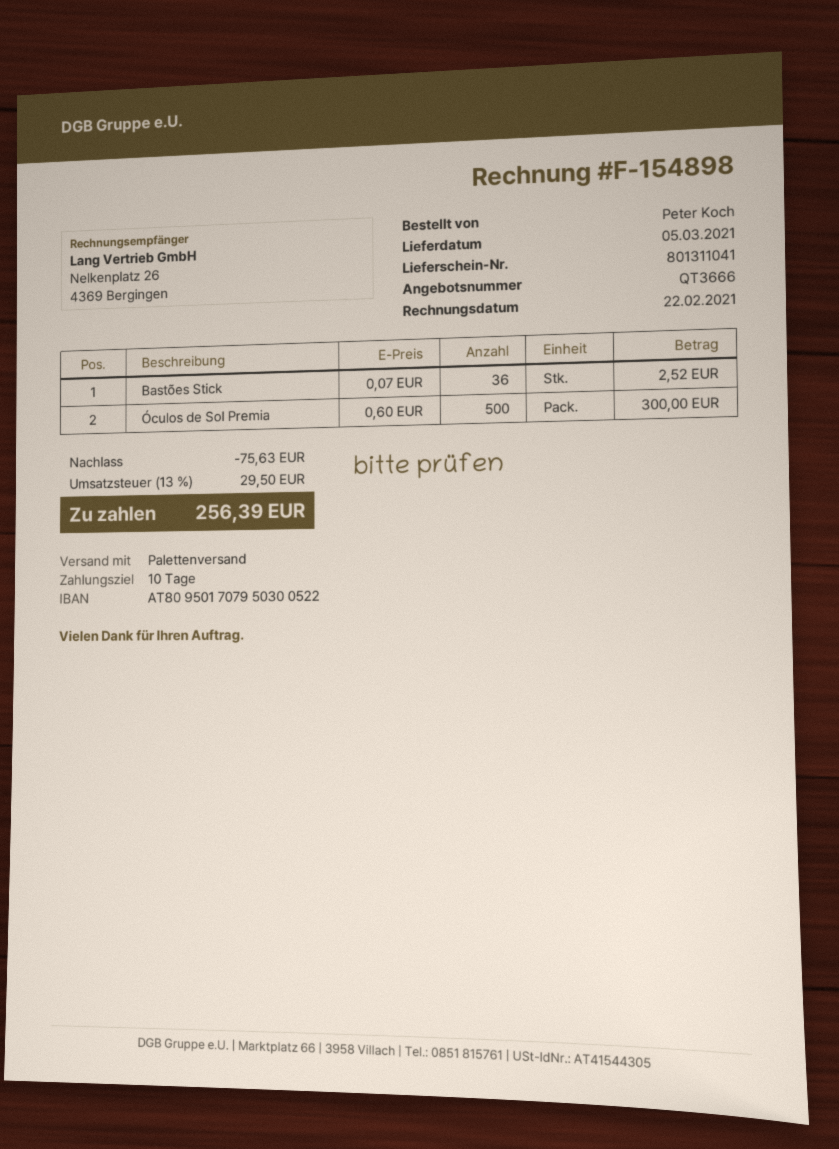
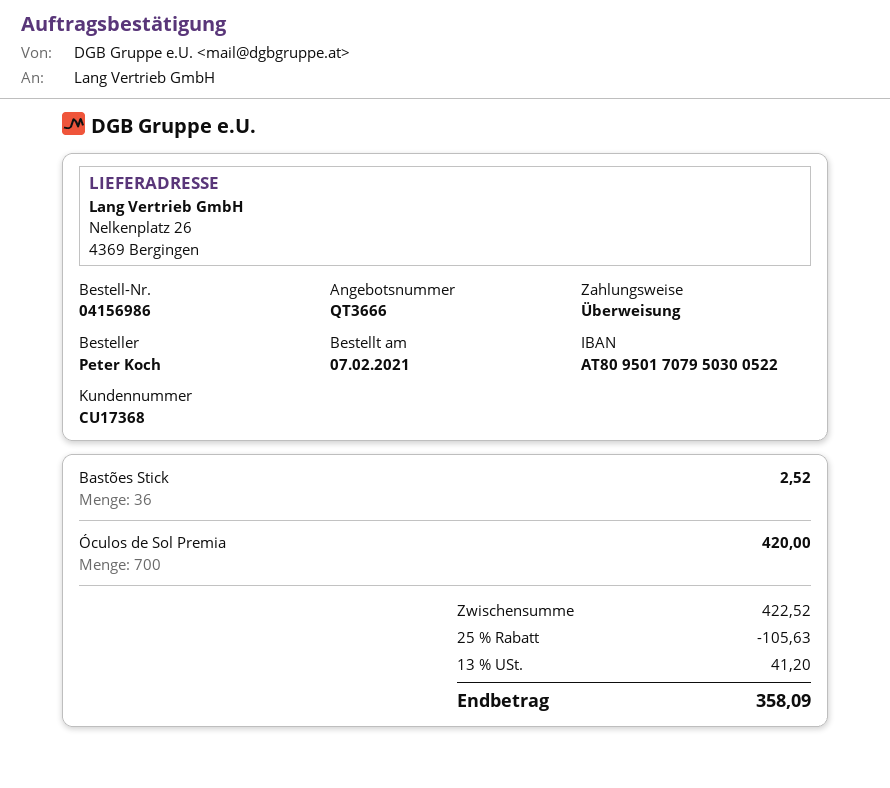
Óculos de Sol Premia: 500 for 300.00 -> 700 for 420.00
discount: 75.63 -> 105.63
tax: 13% = 29.50 -> 13% = 41.20
total: 256.39 -> 358.09

